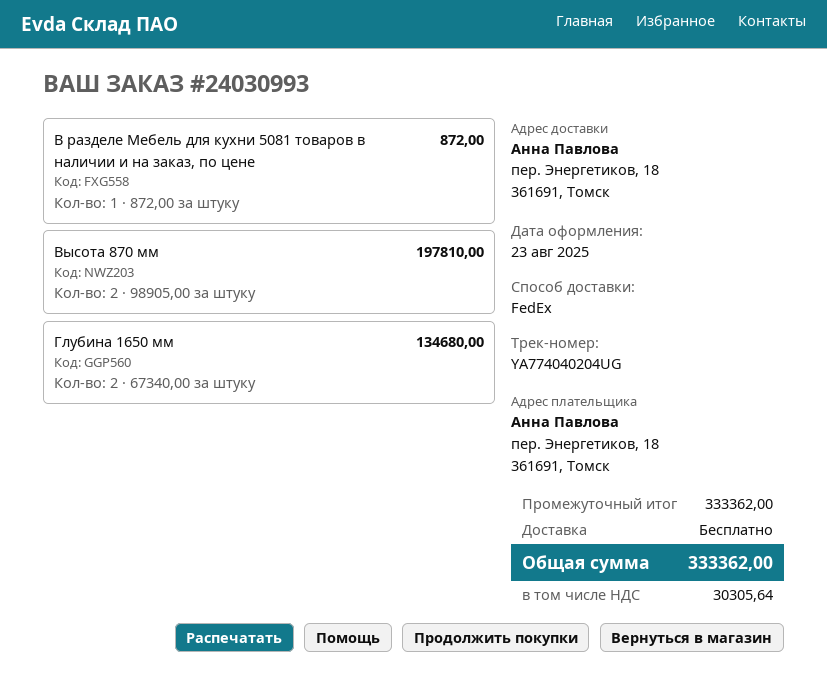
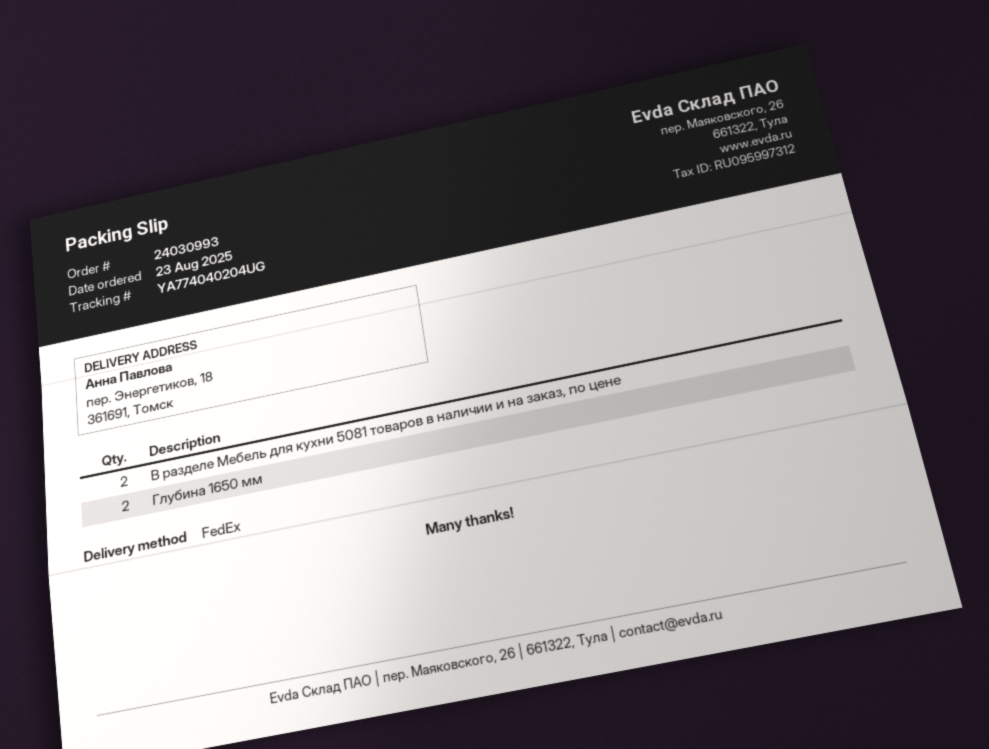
В разделе Мебель для кухни 5081 товаров в наличии и на заказ, по цене: 1 -> 2
Высота 870 мм: 2 -> none

